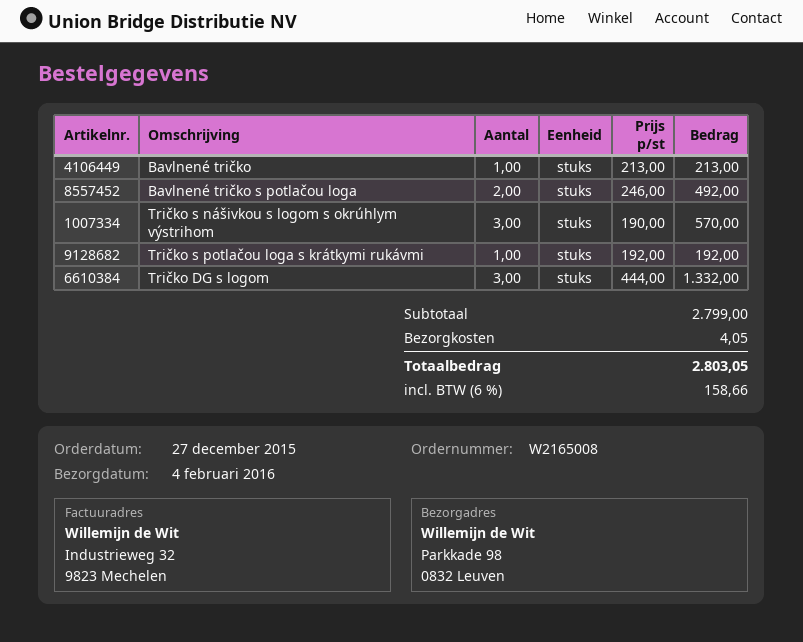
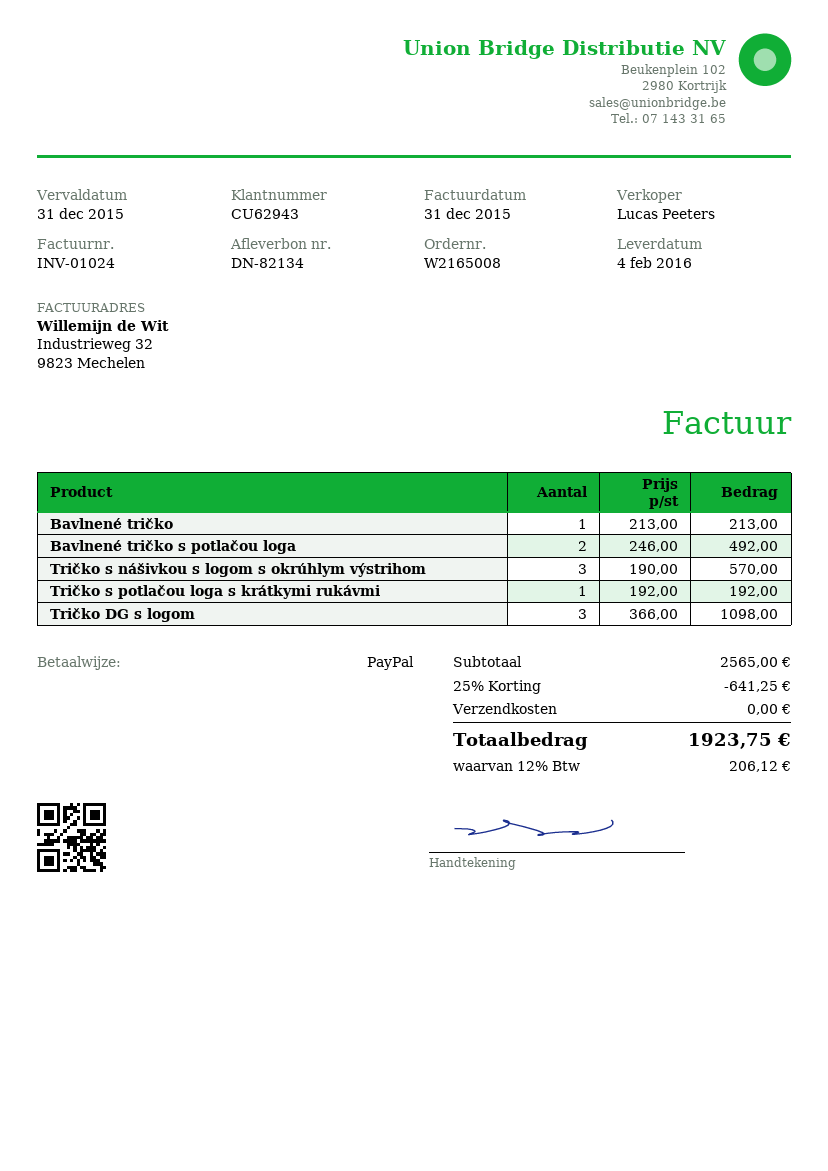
Tričko DG s logom: 3 x 444.00 = 1332.00 -> 3 x 366.00 = 1098.00
subtotal: 2799.00 -> 2565.00
discount: none -> 25% = 641.25
shipping: 4.05 -> 0.00
tax: 6% = 158.66 -> 12% = 206.12
total: 2803.05 -> 1923.75

